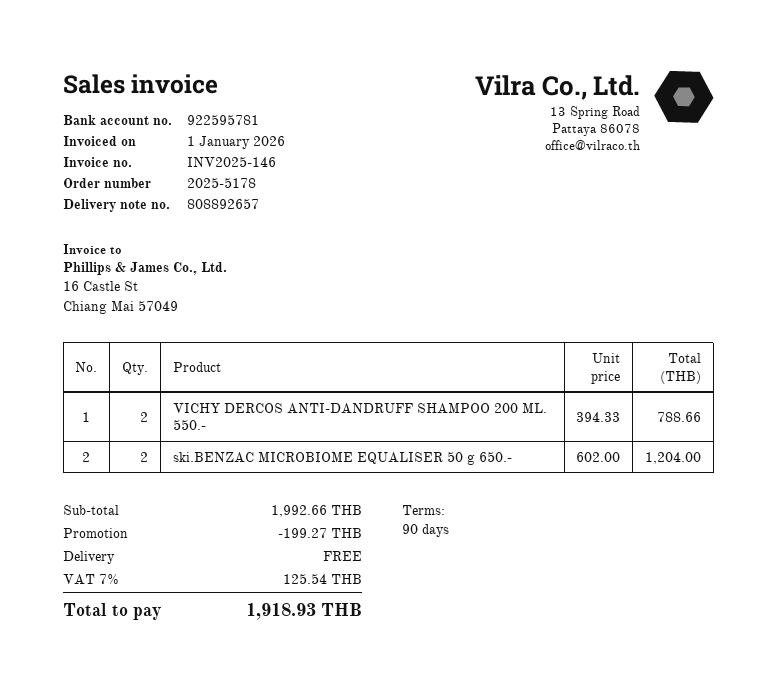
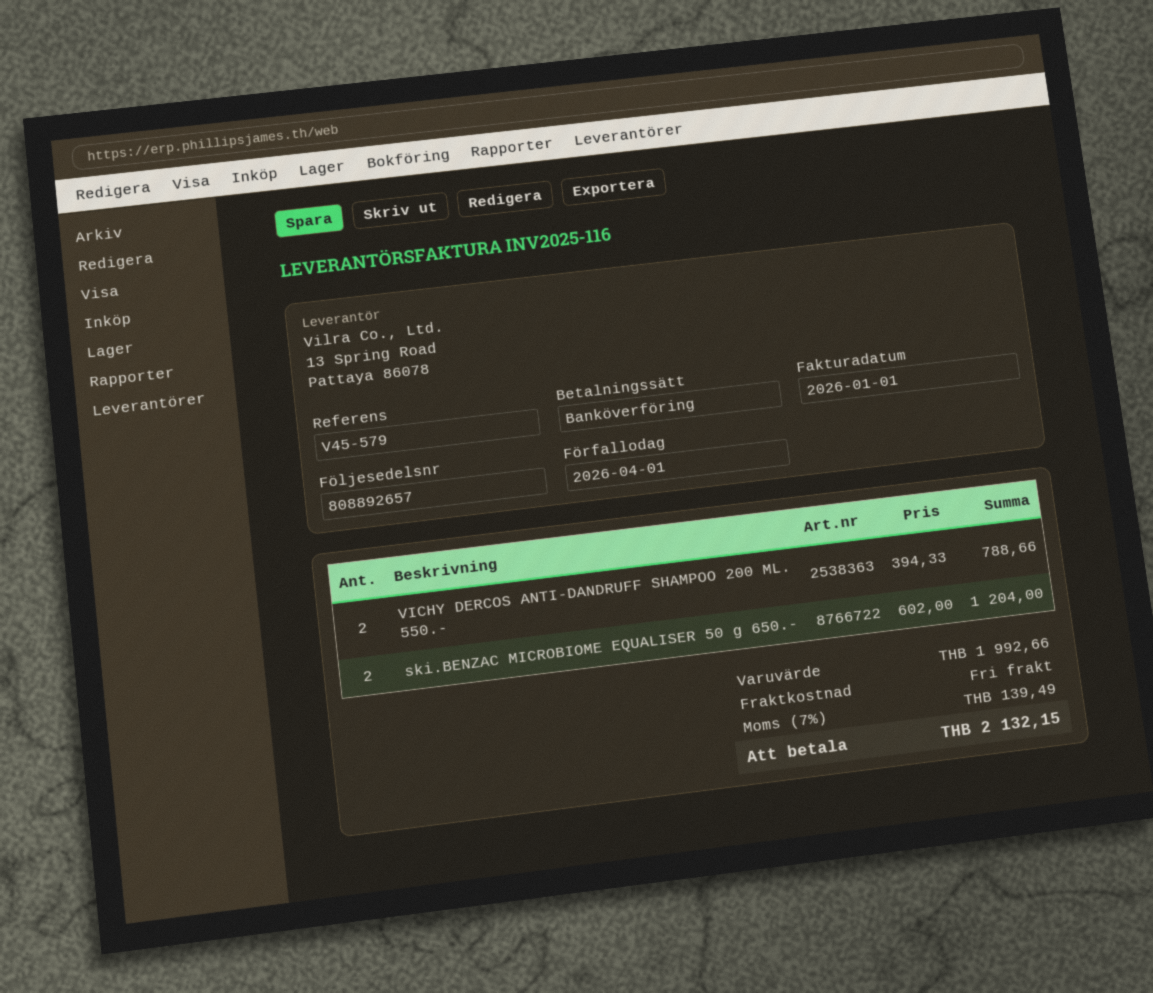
invoice number: INV2025-146 -> INV2025-116
discount: 199.27 -> none
tax: 7% = 125.54 -> 7% = 139.49
total: 1918.93 -> 2132.15

